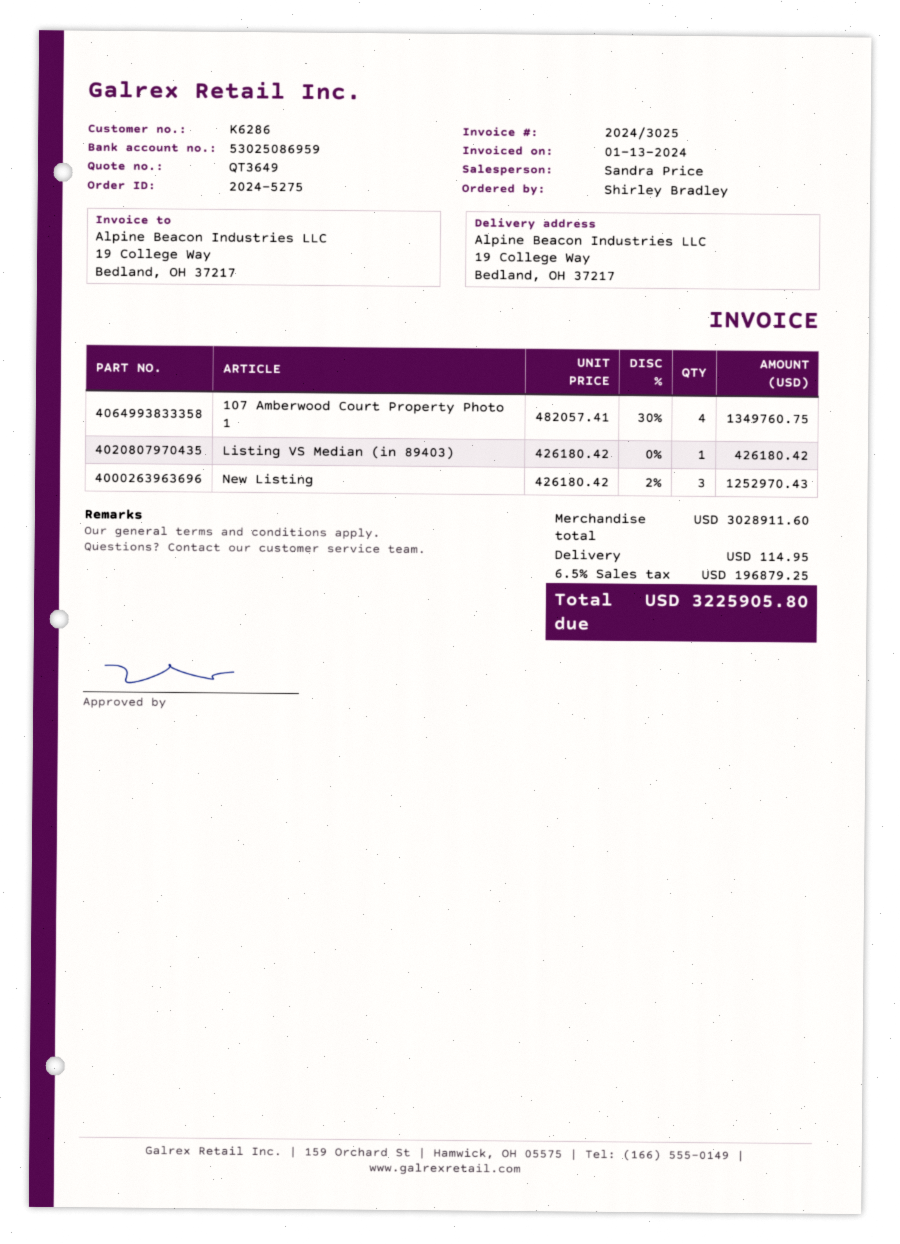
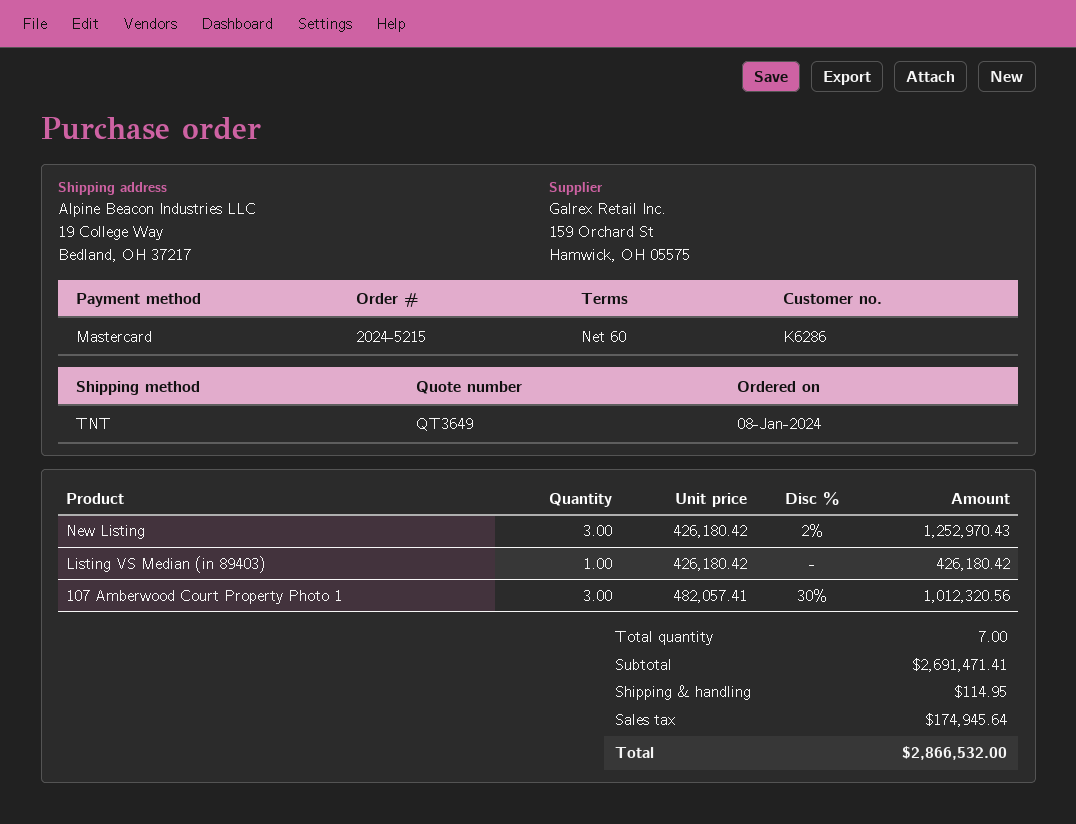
order number: 2024-5275 -> 2024-5215
107 Amberwood Court Property Photo 1: 4 x 482057.41 - 30% = 1349760.75 -> 3 x 482057.41 - 30% = 1012320.56
subtotal: 3028911.60 -> 2691471.41
tax: 196879.25 -> 174945.64
total: 3225905.80 -> 2866532.00

